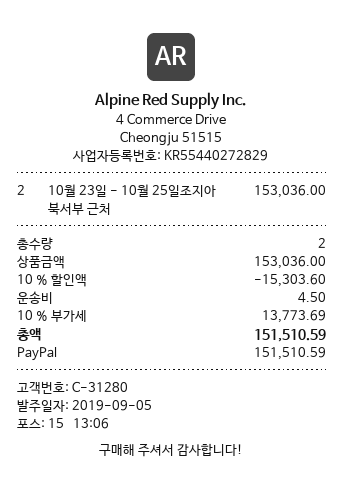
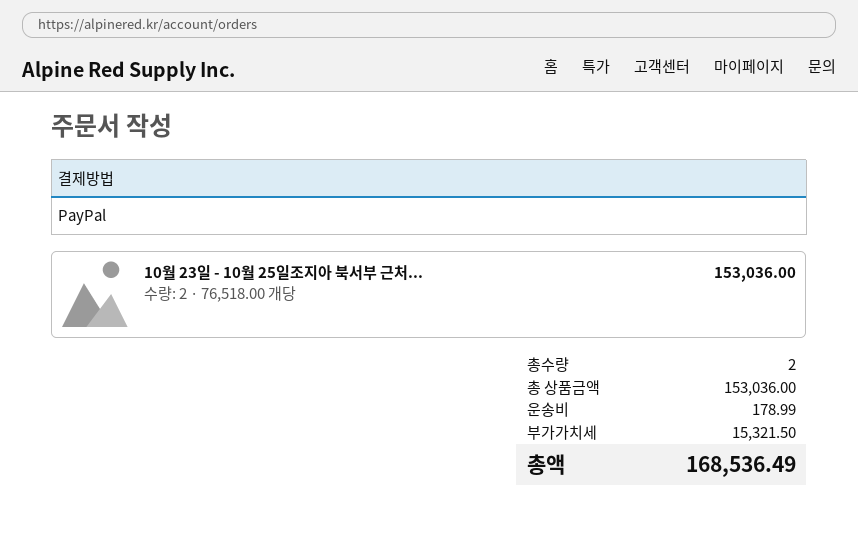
discount: 10% = 15303.60 -> none
shipping: 4.50 -> 178.99
tax: 13773.69 -> 15321.50
total: 151510.59 -> 168536.49

